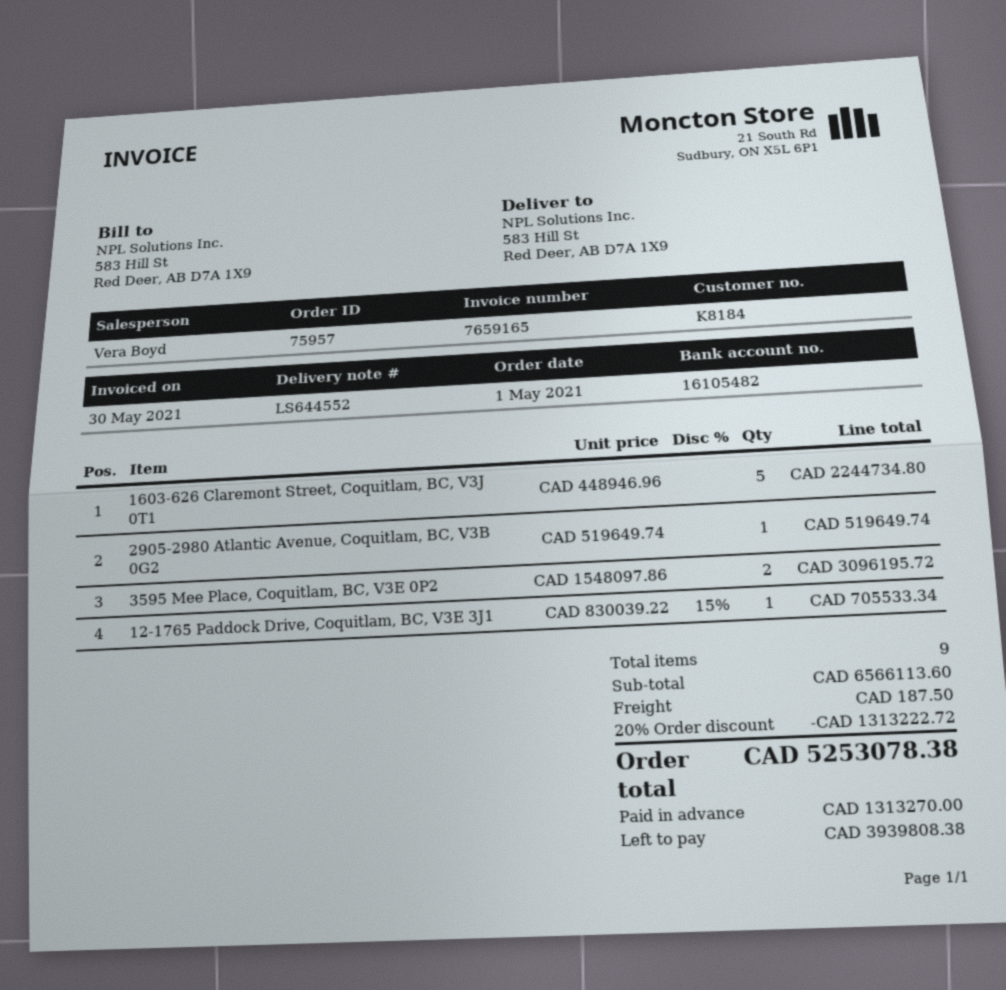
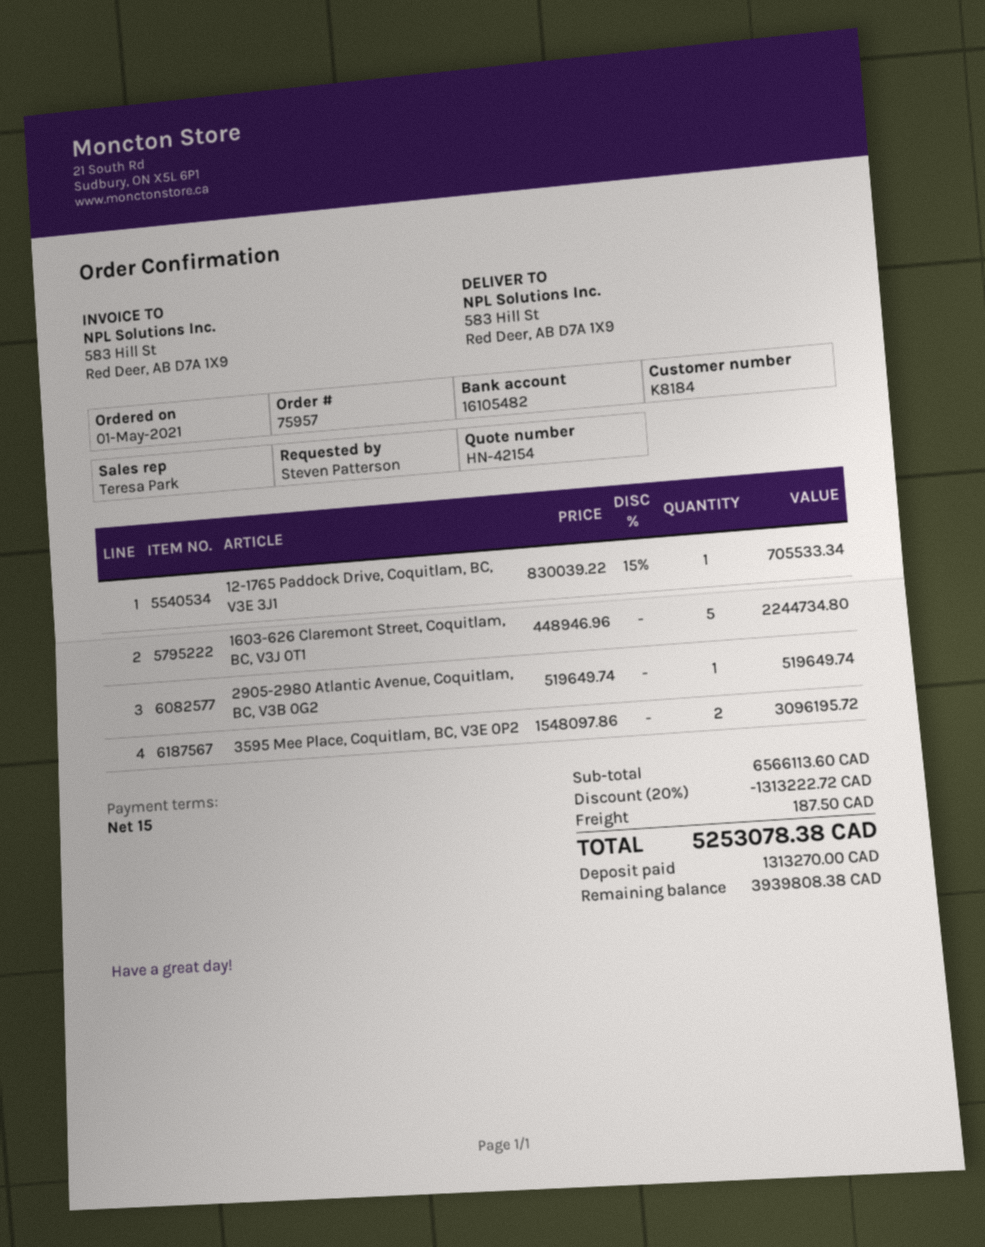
sales rep: Vera Boyd -> Teresa Park

